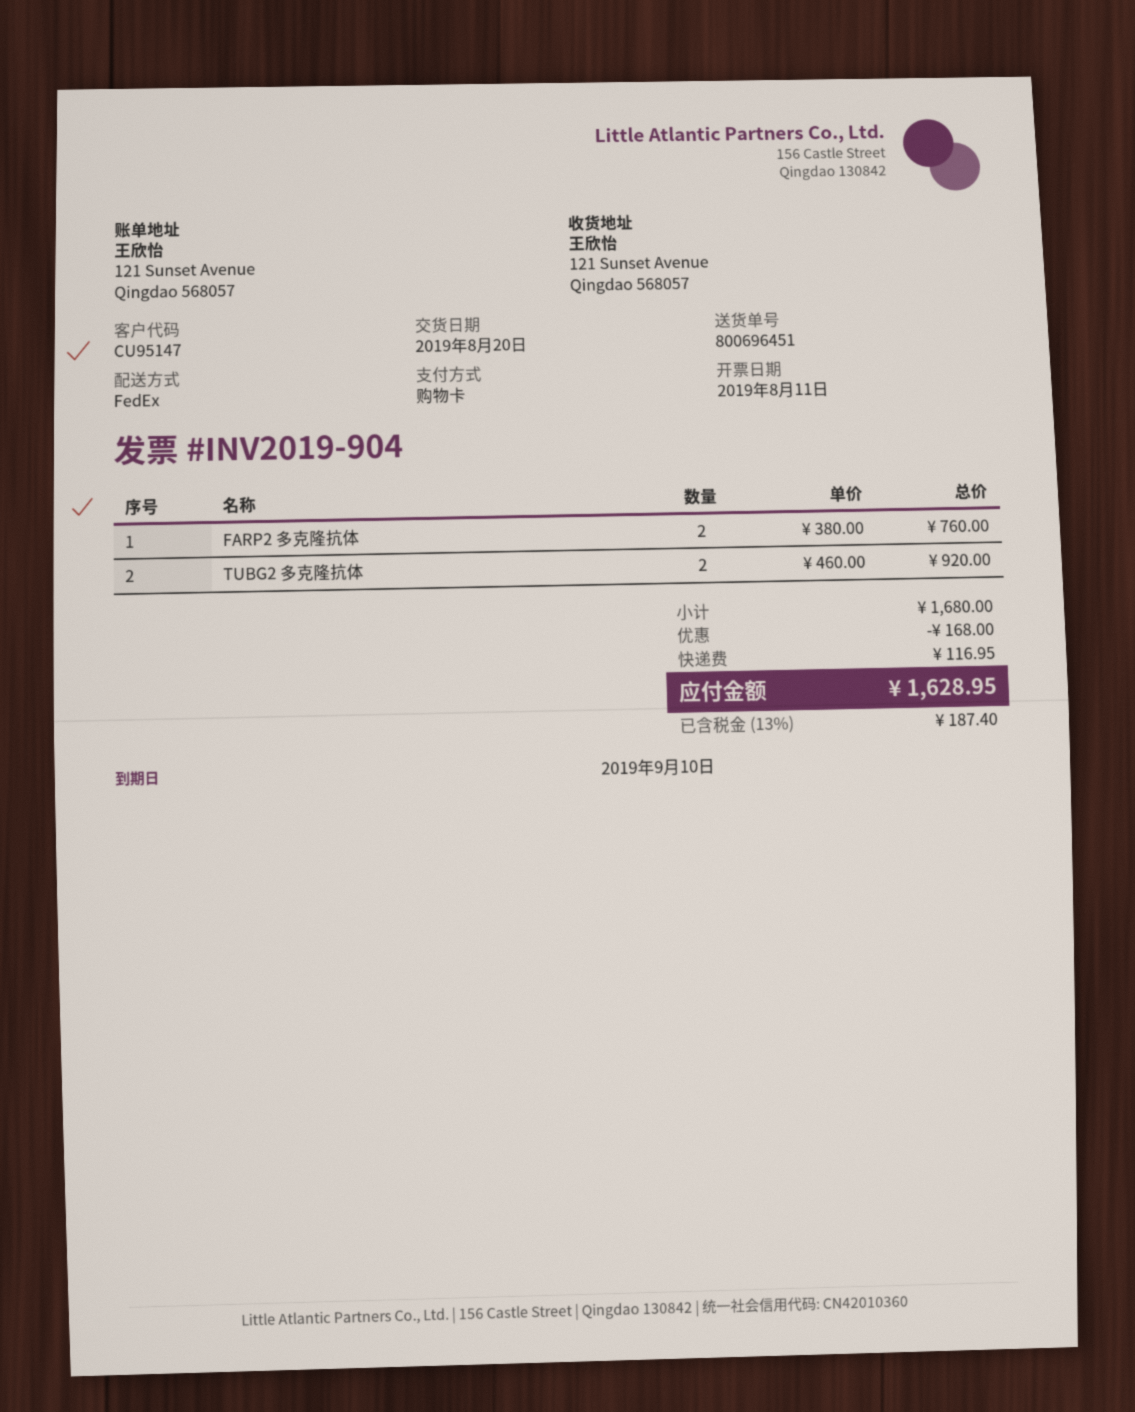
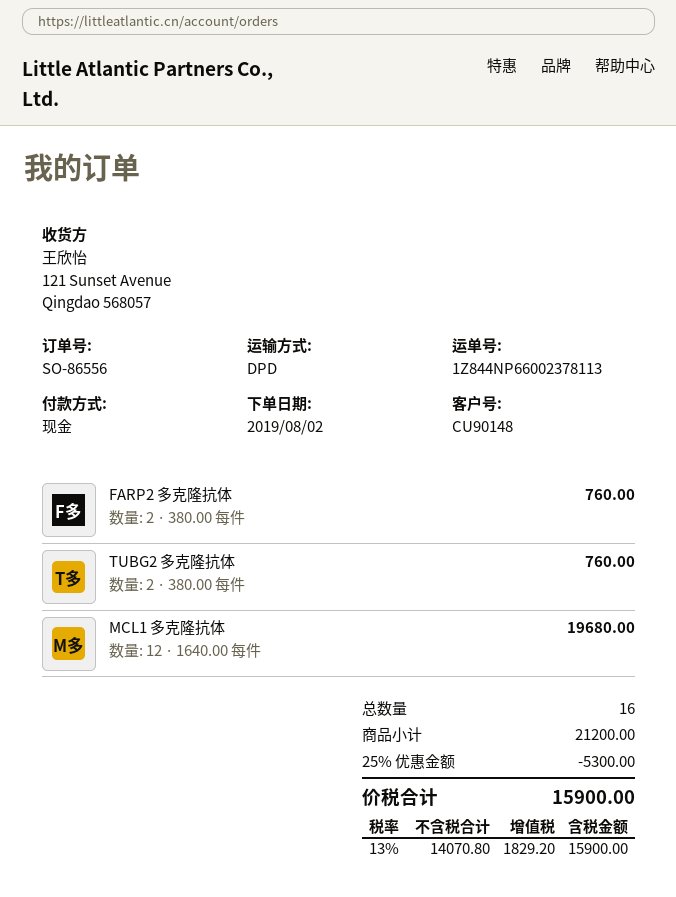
customer number: CU95147 -> CU90148
payment method: gift card -> cash
shipping method: FedEx -> DPD
TUBG2 多克隆抗体: 2 x 460.00 = 920.00 -> 2 x 380.00 = 760.00
MCL1 多克隆抗体: none -> 12 x 1640.00 = 19680.00
subtotal: 1680.00 -> 21200.00
discount: 168.00 -> 5300.00
shipping: 116.95 -> none
tax: 13% = 187.40 -> 13% = 1829.20
total: 1628.95 -> 15900.00

